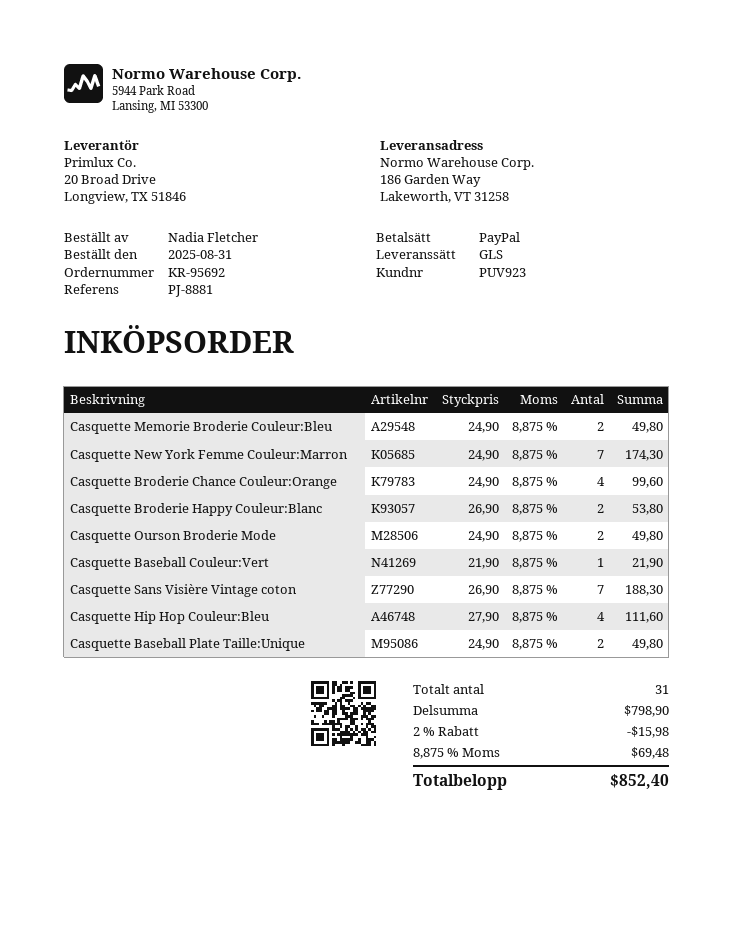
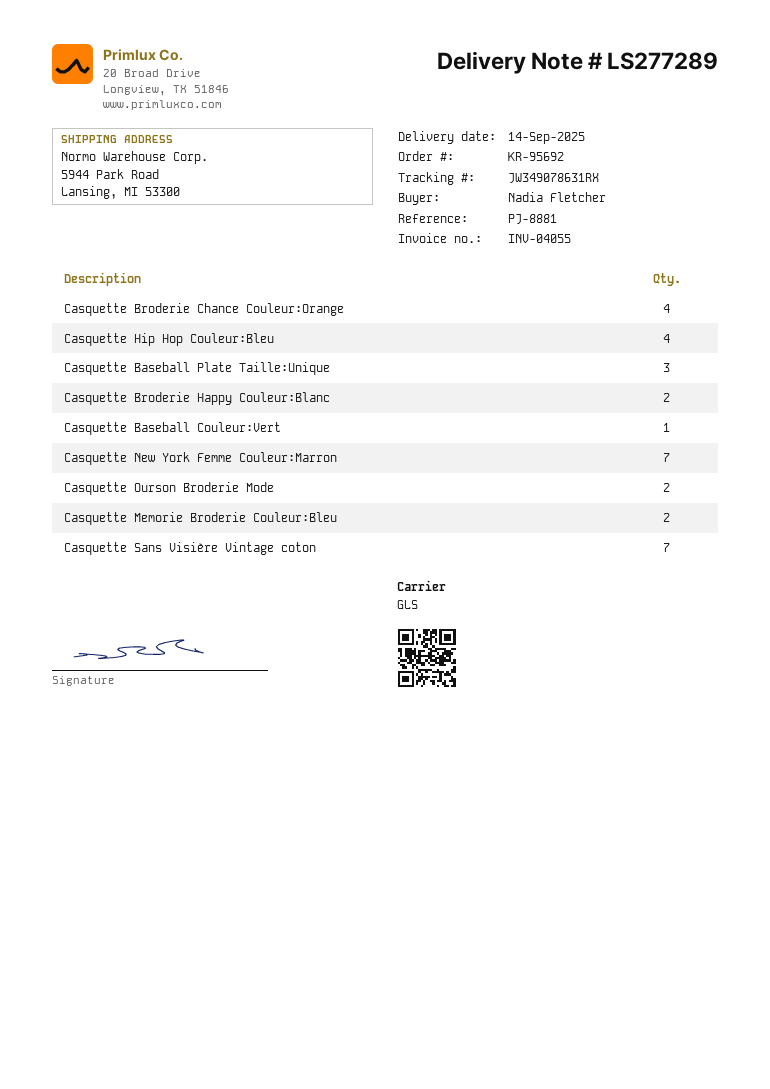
ship to: 186 Garden Way, Lakeworth, VT 31258 -> 5944 Park Road, Lansing, MI 53300
Casquette Baseball Plate Taille:Unique: 2 -> 3

